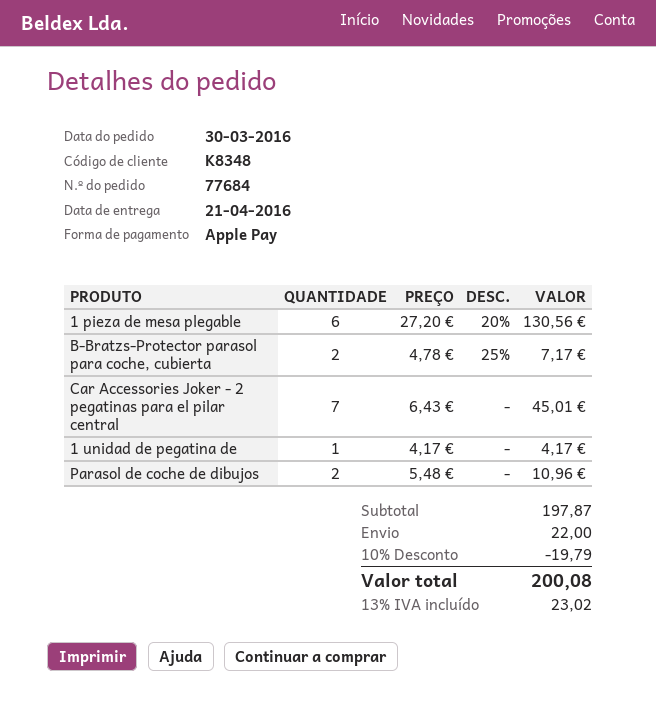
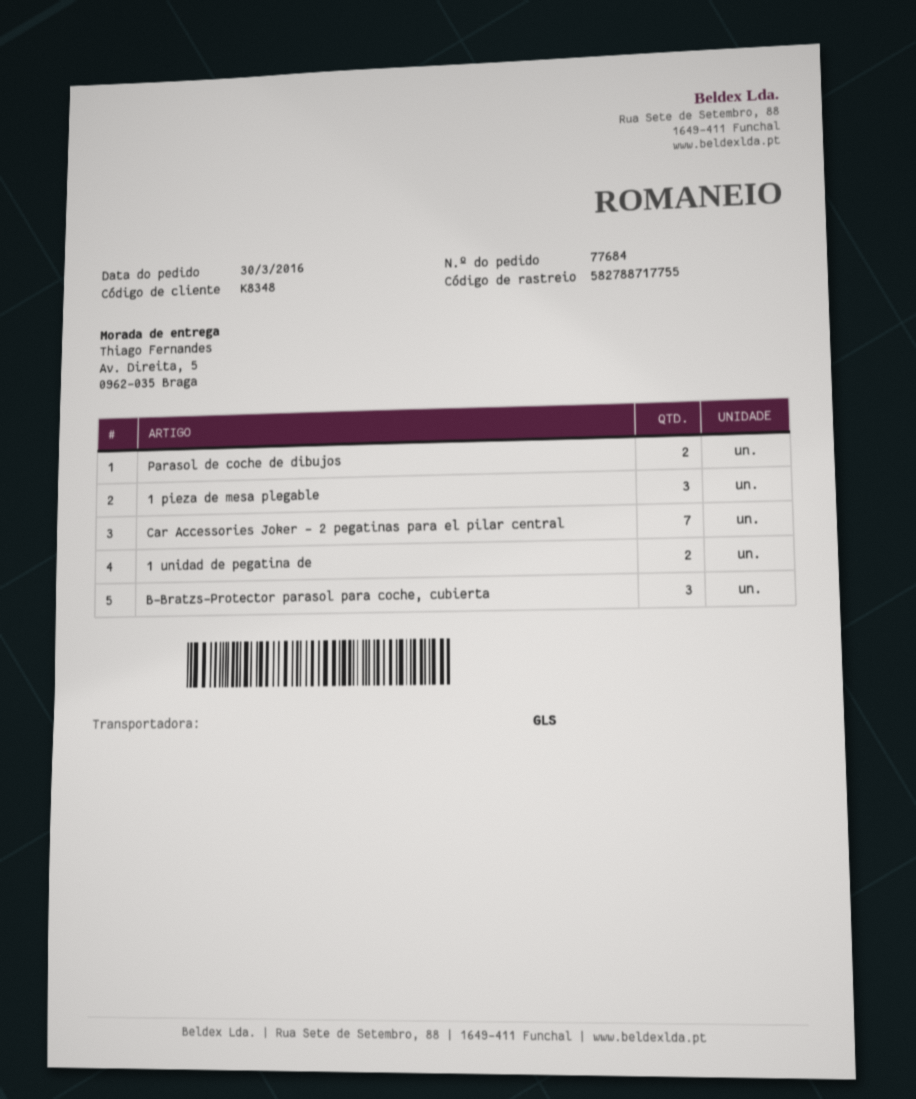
1 pieza de mesa plegable: 6 -> 3
B-Bratzs-Protector parasol para coche, cubierta: 2 -> 3
1 unidad de pegatina de: 1 -> 2

